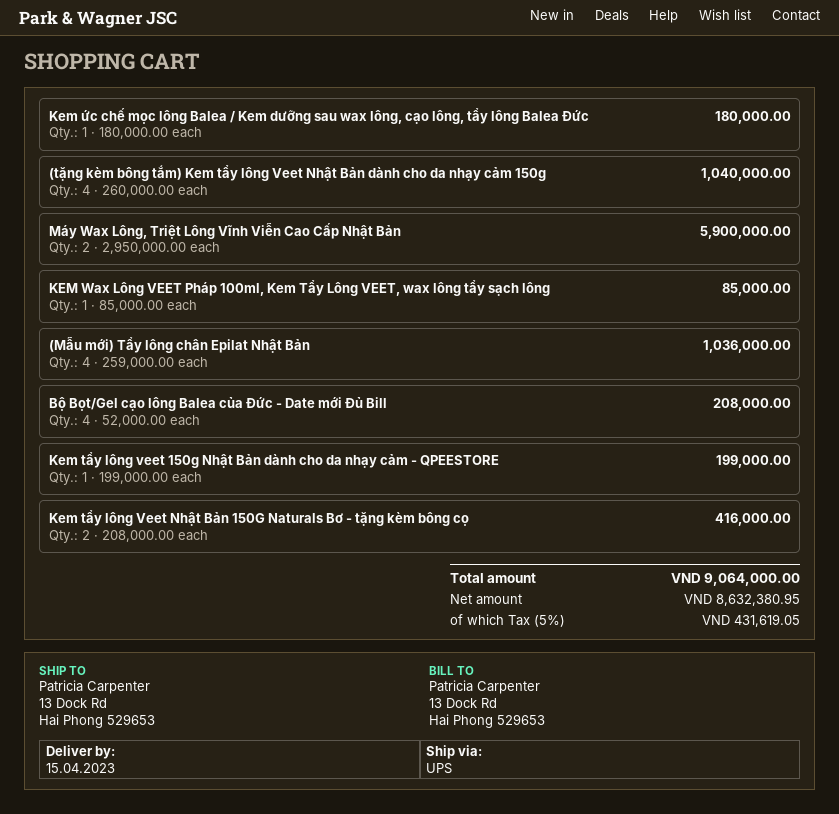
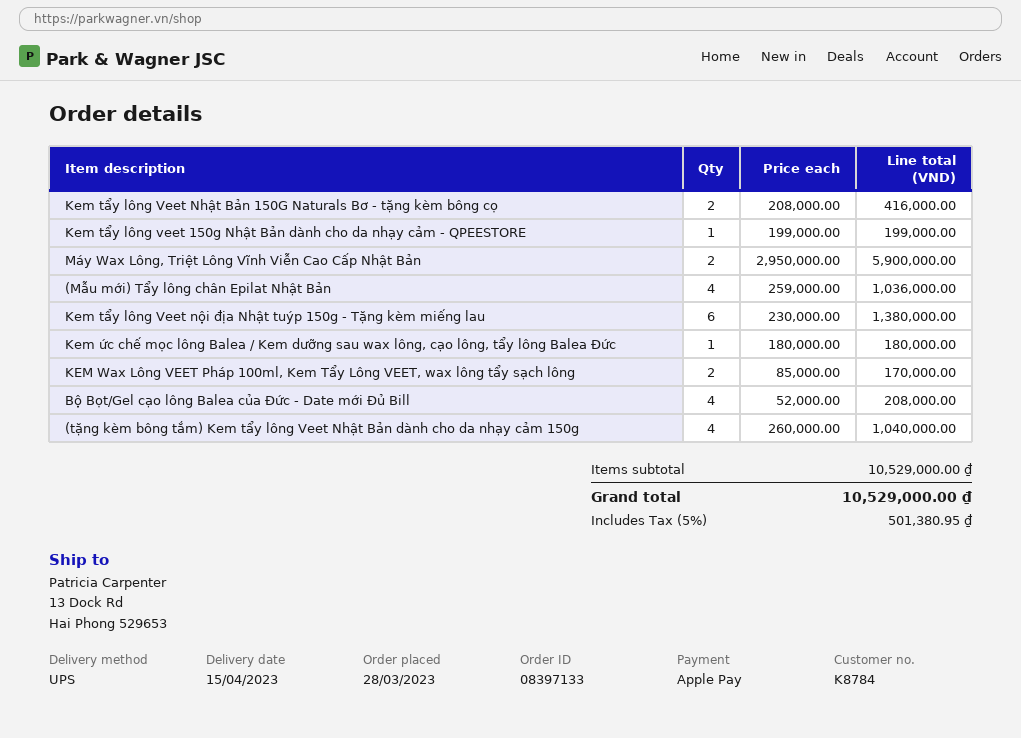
KEM Wax Lông VEET Pháp 100ml, Kem Tẩy Lông VEET, wax lông tẩy sạch lông: 1 x 85000.00 = 85000.00 -> 2 x 85000.00 = 170000.00
Kem tẩy lông Veet nội địa Nhật tuýp 150g - Tặng kèm miếng lau: none -> 6 x 230000.00 = 1380000.00
tax: 5% = 431619.05 -> 5% = 501380.95
total: 9064000.00 -> 10529000.00

